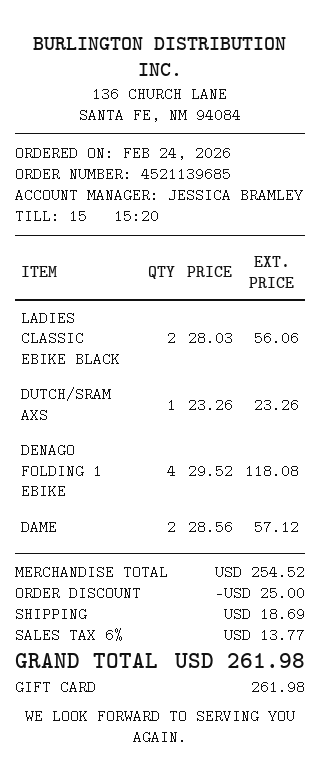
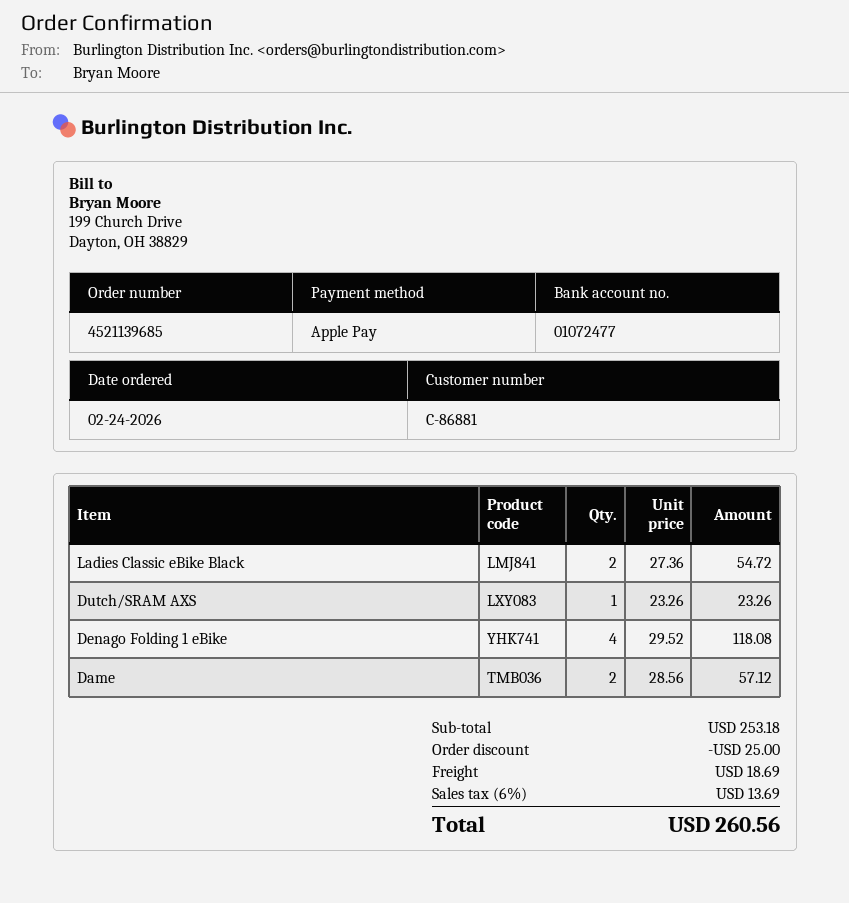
payment method: gift card -> Apple Pay
LADIES CLASSIC EBIKE BLACK: 2 x 28.03 = 56.06 -> 2 x 27.36 = 54.72
subtotal: 254.52 -> 253.18
tax: 6% = 13.77 -> 6% = 13.69
total: 261.98 -> 260.56

